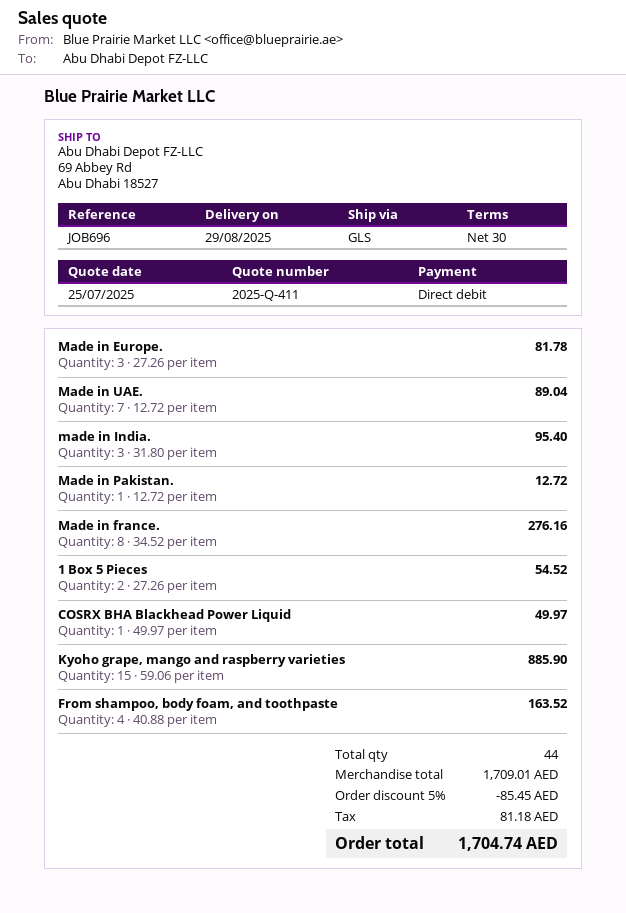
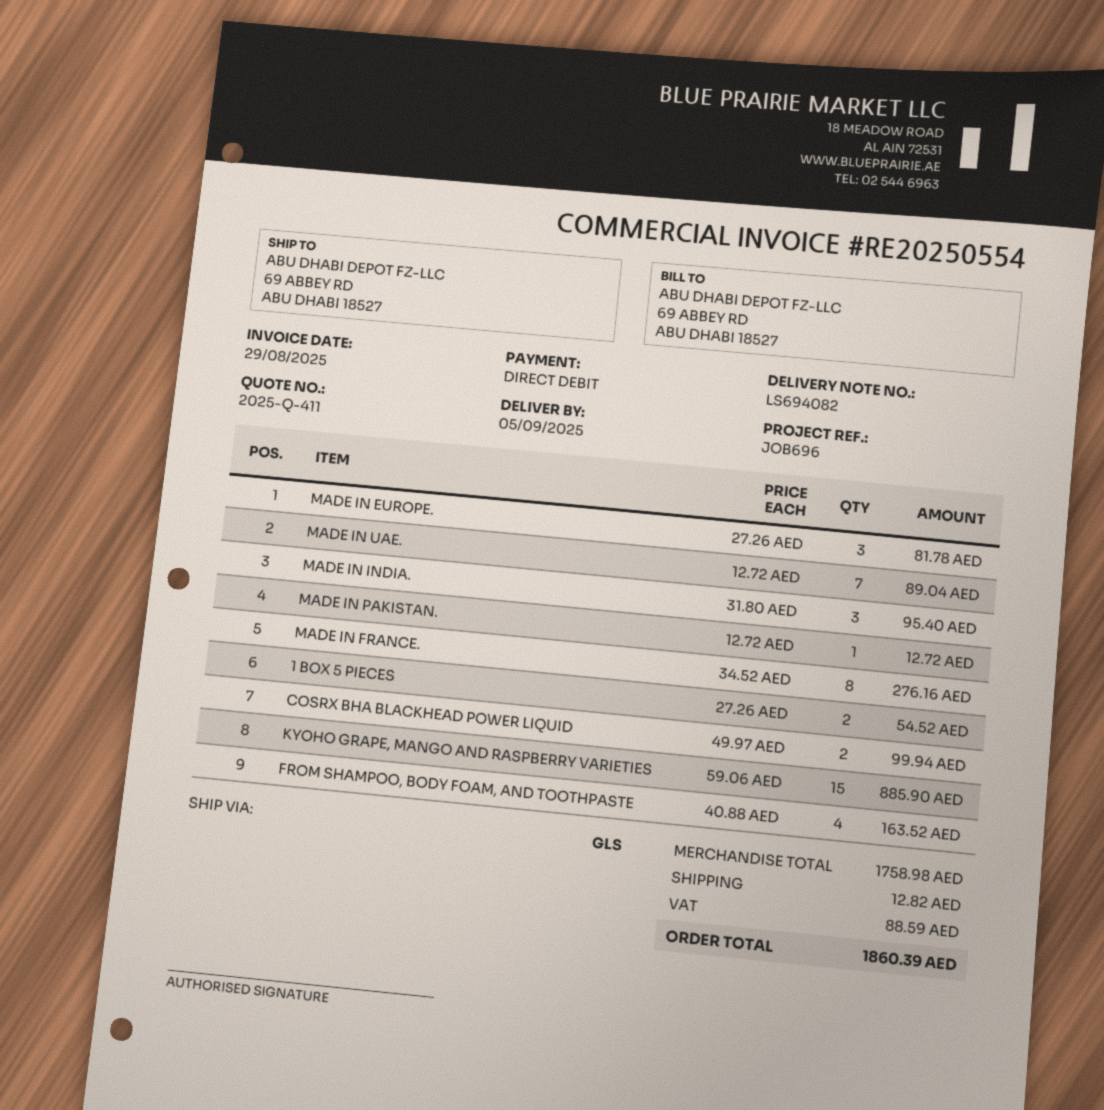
delivery date: 2025-08-29 -> 2025-09-05
COSRX BHA Blackhead Power Liquid: 1 x 49.97 = 49.97 -> 2 x 49.97 = 99.94
subtotal: 1709.01 -> 1758.98
discount: 5% = 85.45 -> none
shipping: none -> 12.82
tax: 81.18 -> 88.59
total: 1704.74 -> 1860.39

